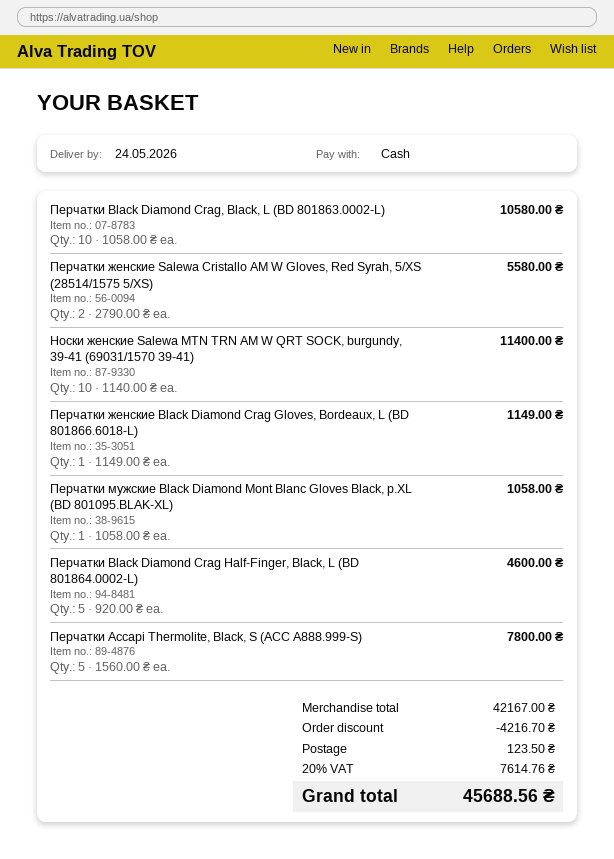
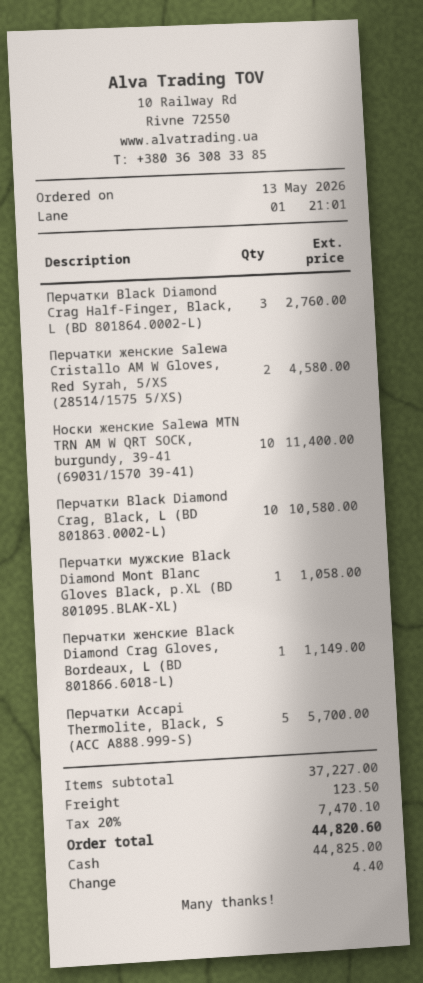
Перчатки женские Salewa Cristallo AM W Gloves, Red Syrah, 5/XS (28514/1575 5/XS): 2 for 5580.00 -> 2 for 4580.00
Перчатки Black Diamond Crag Half-Finger, Black, L (BD 801864.0002-L): 5 for 4600.00 -> 3 for 2760.00
Перчатки Accapi Thermolite, Black, S (ACC A888.999-S): 5 for 7800.00 -> 5 for 5700.00
subtotal: 42167.00 -> 37227.00
discount: 4216.70 -> none
tax: 20% = 7614.76 -> 20% = 7470.10
total: 45688.56 -> 44820.60

